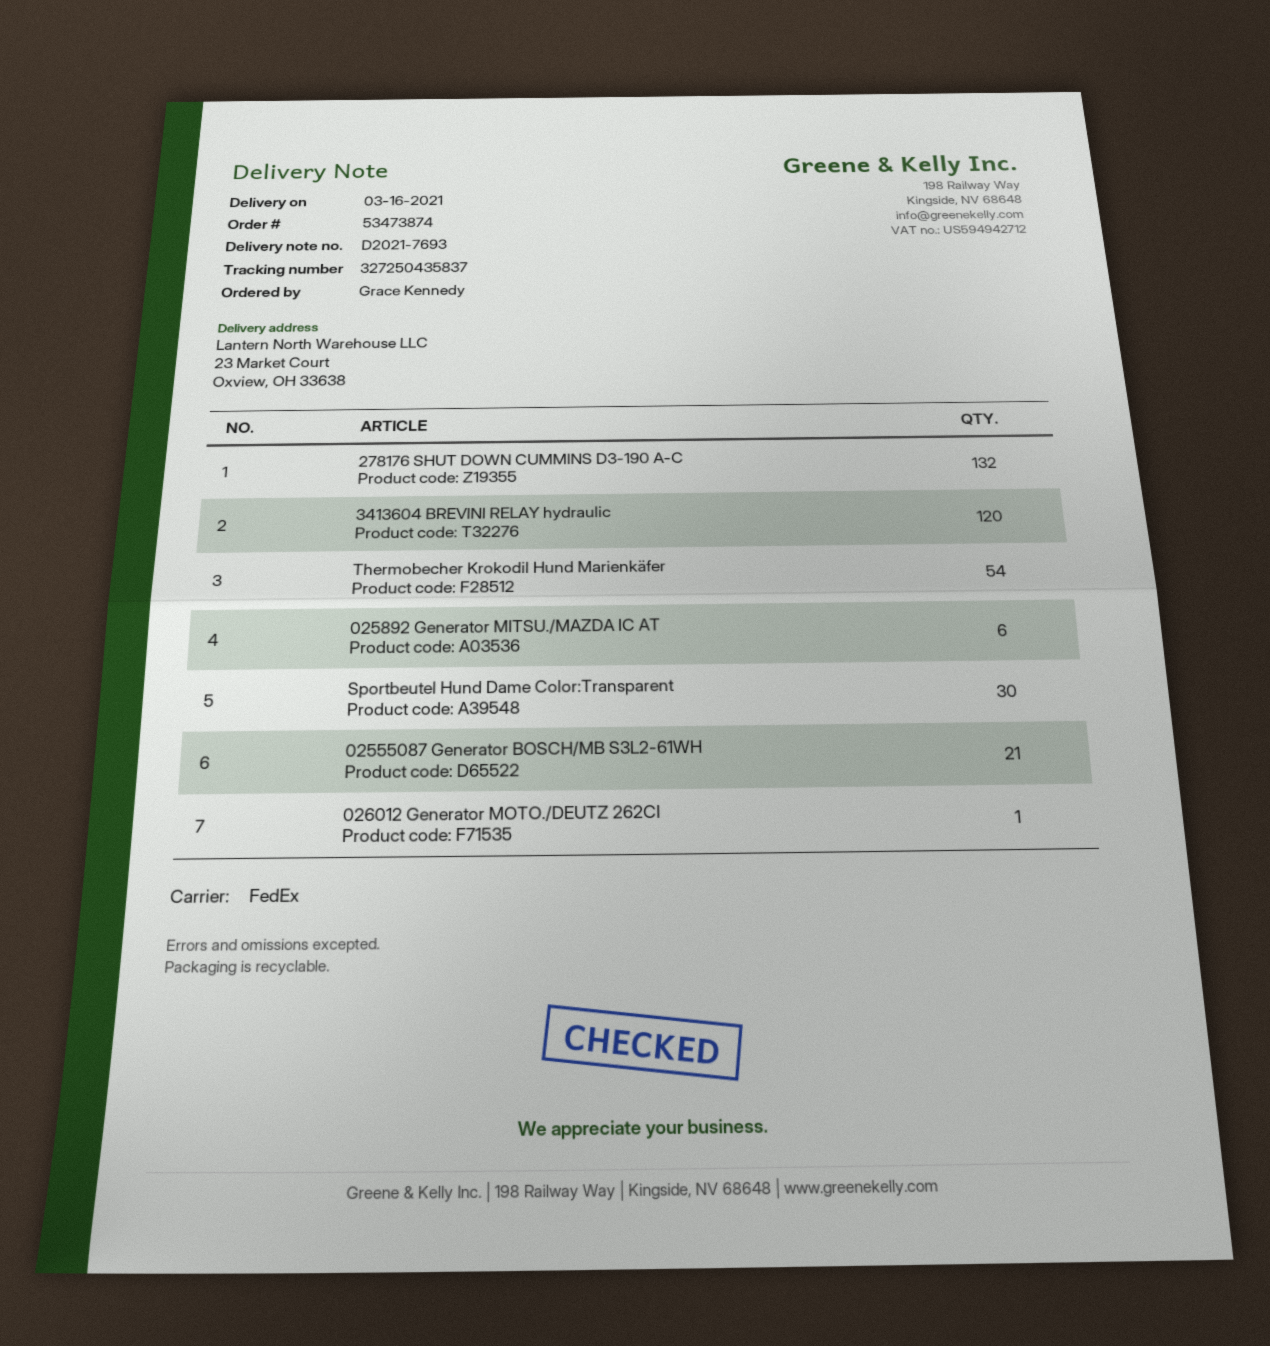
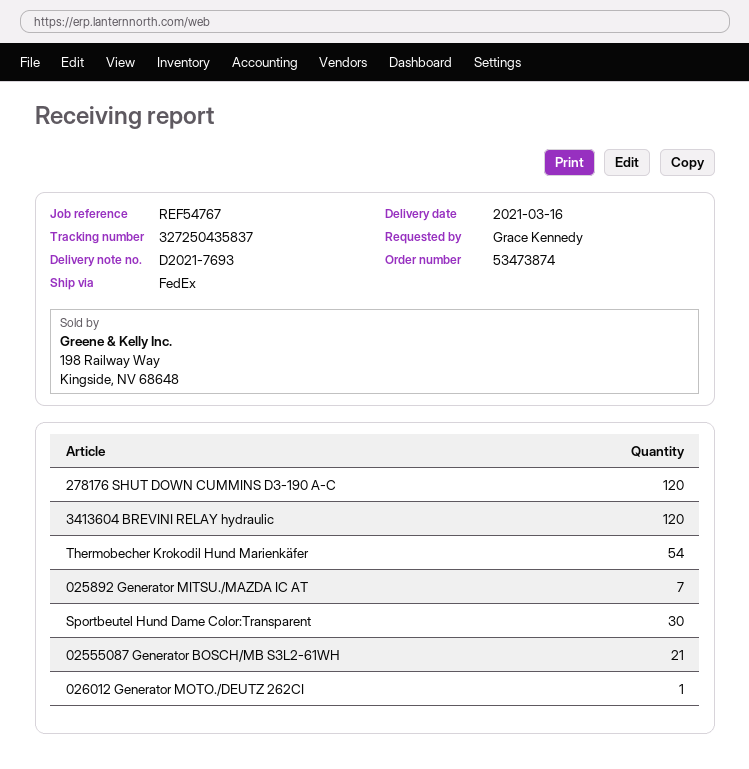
278176 SHUT DOWN CUMMINS D3-190 A-C: 132 -> 120
025892 Generator MITSU./MAZDA IC AT: 6 -> 7

